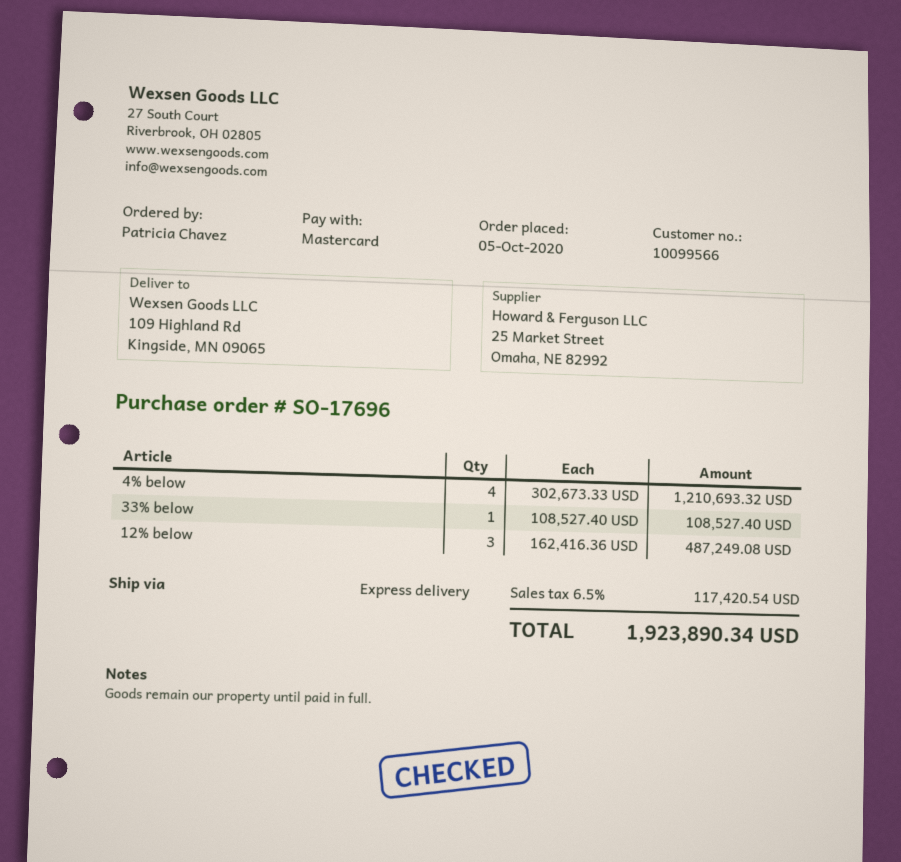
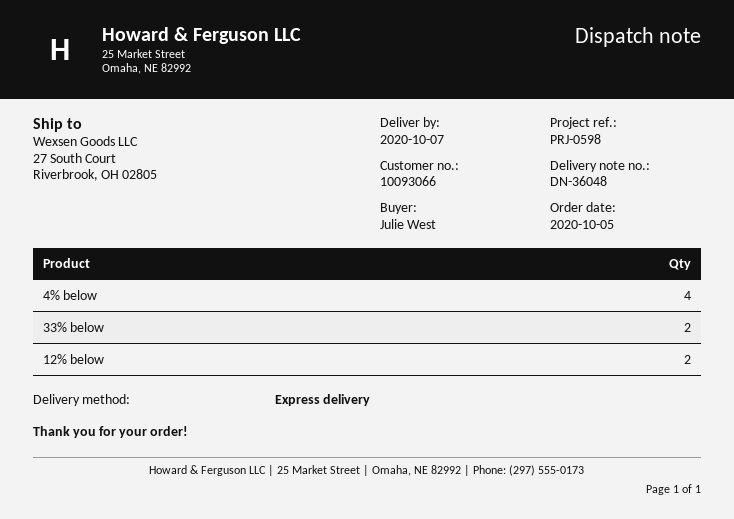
customer number: 10099566 -> 10093066
ordered by: Patricia Chavez -> Julie West
ship to: 109 Highland Rd, Kingside, MN 09065 -> 27 South Court, Riverbrook, OH 02805
33% below: 1 -> 2
12% below: 3 -> 2

